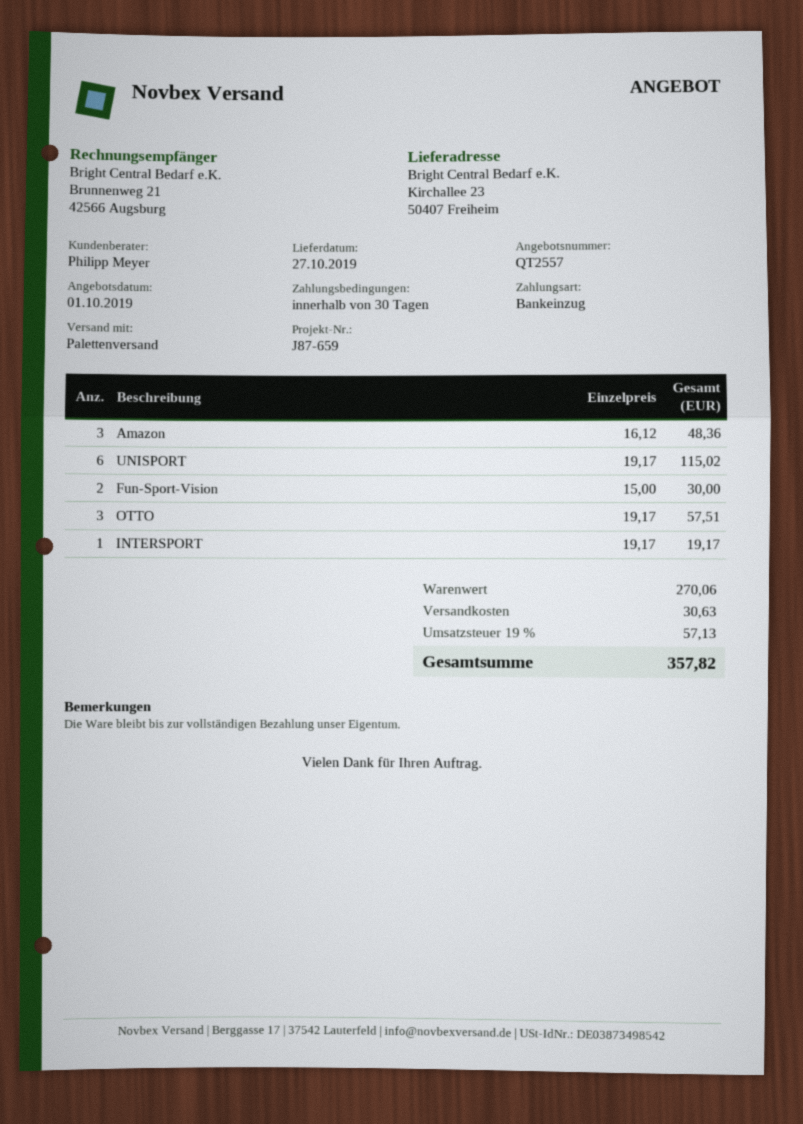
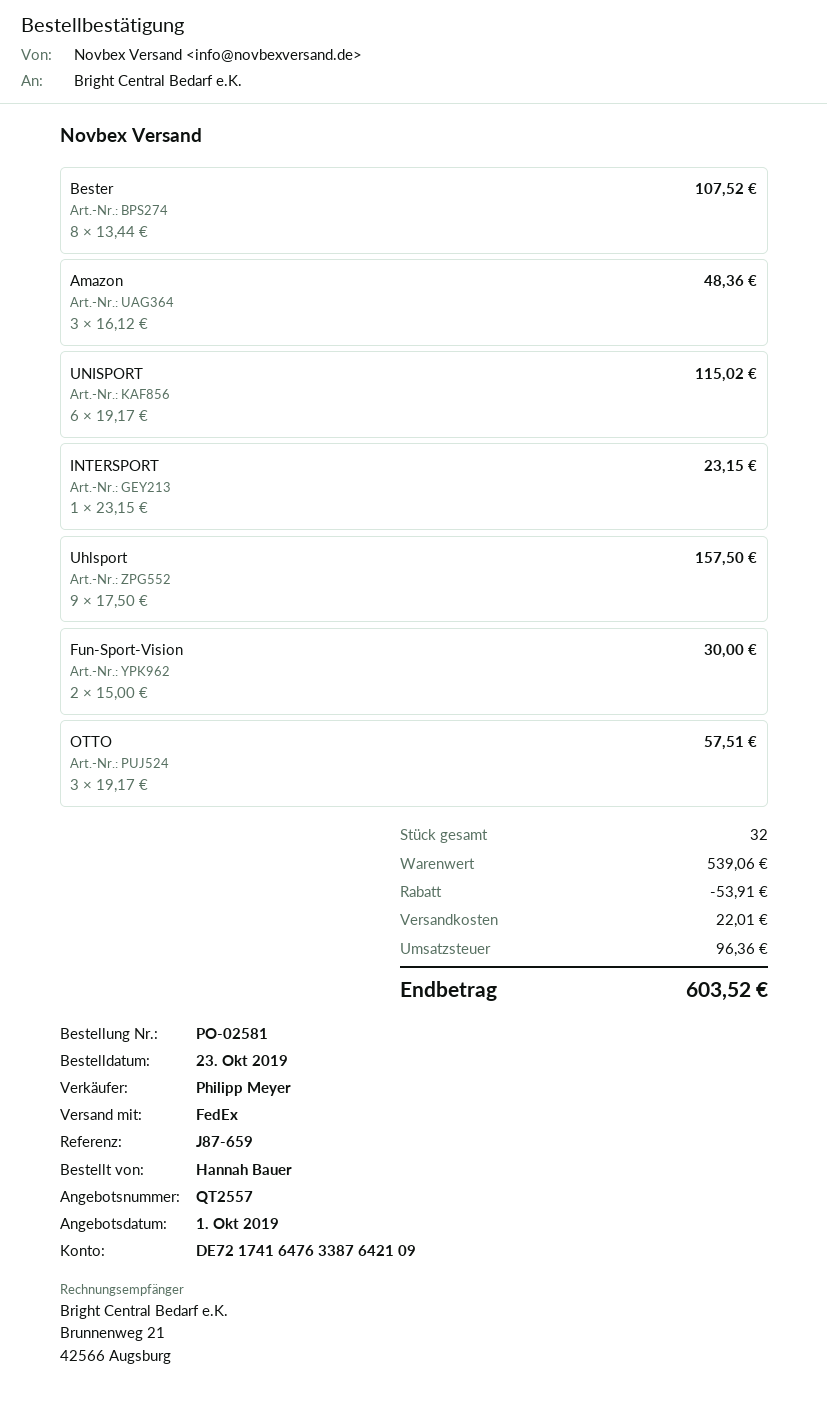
shipping method: pallet freight -> FedEx
INTERSPORT: 1 x 19.17 = 19.17 -> 1 x 23.15 = 23.15
Bester: none -> 8 x 13.44 = 107.52
Uhlsport: none -> 9 x 17.50 = 157.50
subtotal: 270.06 -> 539.06
discount: none -> 53.91
shipping: 30.63 -> 22.01
tax: 57.13 -> 96.36
total: 357.82 -> 603.52

